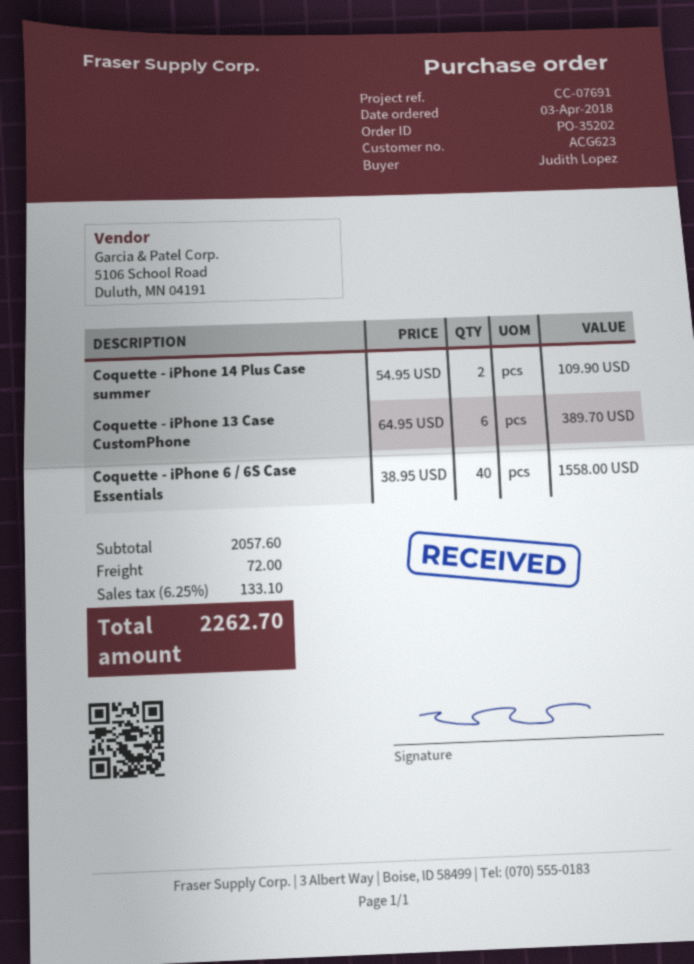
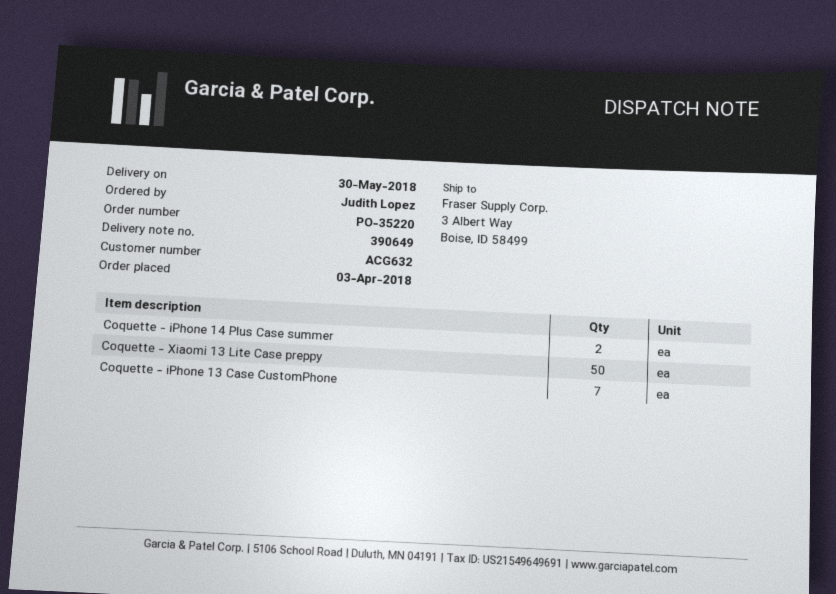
order number: PO-35202 -> PO-35220
customer number: ACG623 -> ACG632
Coquette - iPhone 13 Case CustomPhone: 6 -> 7
Coquette - iPhone 6 / 6S Case Essentials: 40 -> none
Coquette - Xiaomi 13 Lite Case preppy: none -> 50

